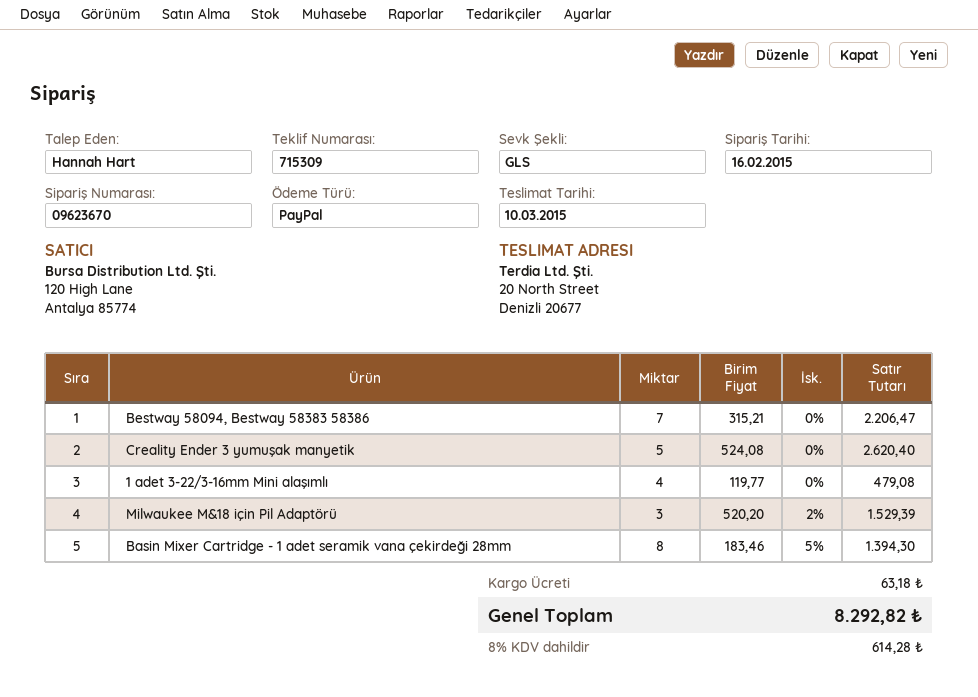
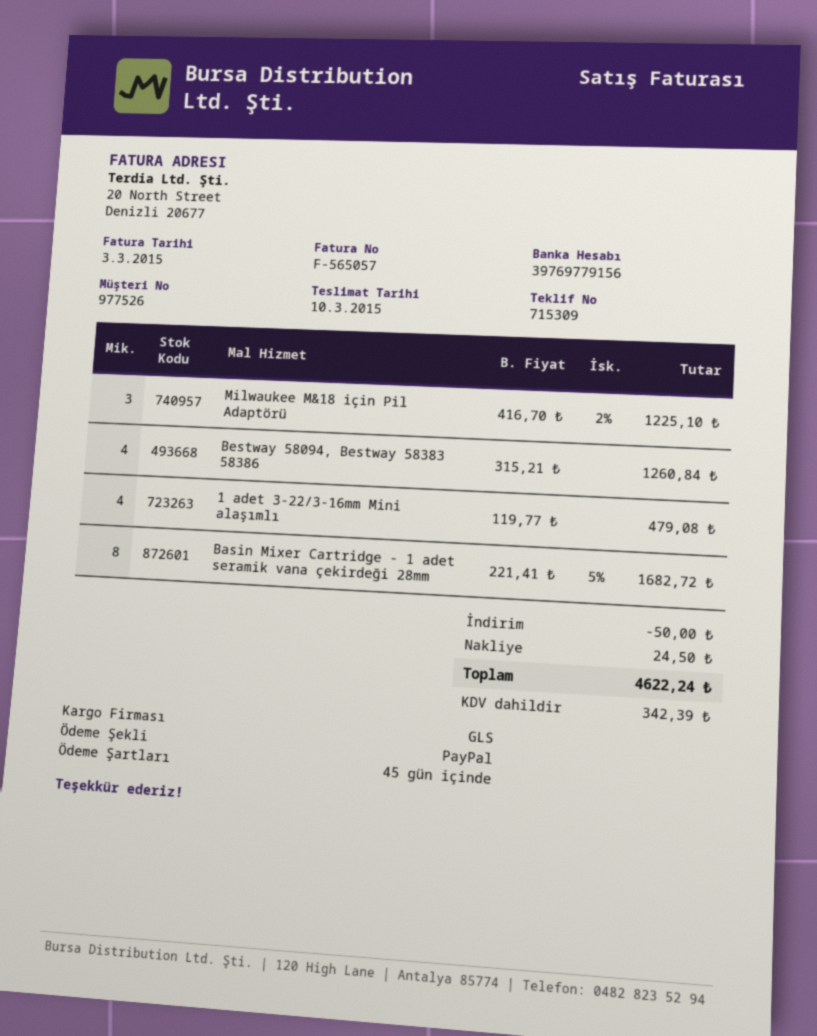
Bestway 58094, Bestway 58383 58386: 7 x 315.21 = 2206.47 -> 4 x 315.21 = 1260.84
Creality Ender 3 yumuşak manyetik: 5 x 524.08 = 2620.40 -> none
Milwaukee M&18 için Pil Adaptörü: 3 x 520.20 - 2% = 1529.39 -> 3 x 416.70 - 2% = 1225.10
Basin Mixer Cartridge - 1 adet seramik vana çekirdeği 28mm: 8 x 183.46 - 5% = 1394.30 -> 8 x 221.41 - 5% = 1682.72
discount: none -> 50.00
shipping: 63.18 -> 24.50
tax: 614.28 -> 342.39
total: 8292.82 -> 4622.24

